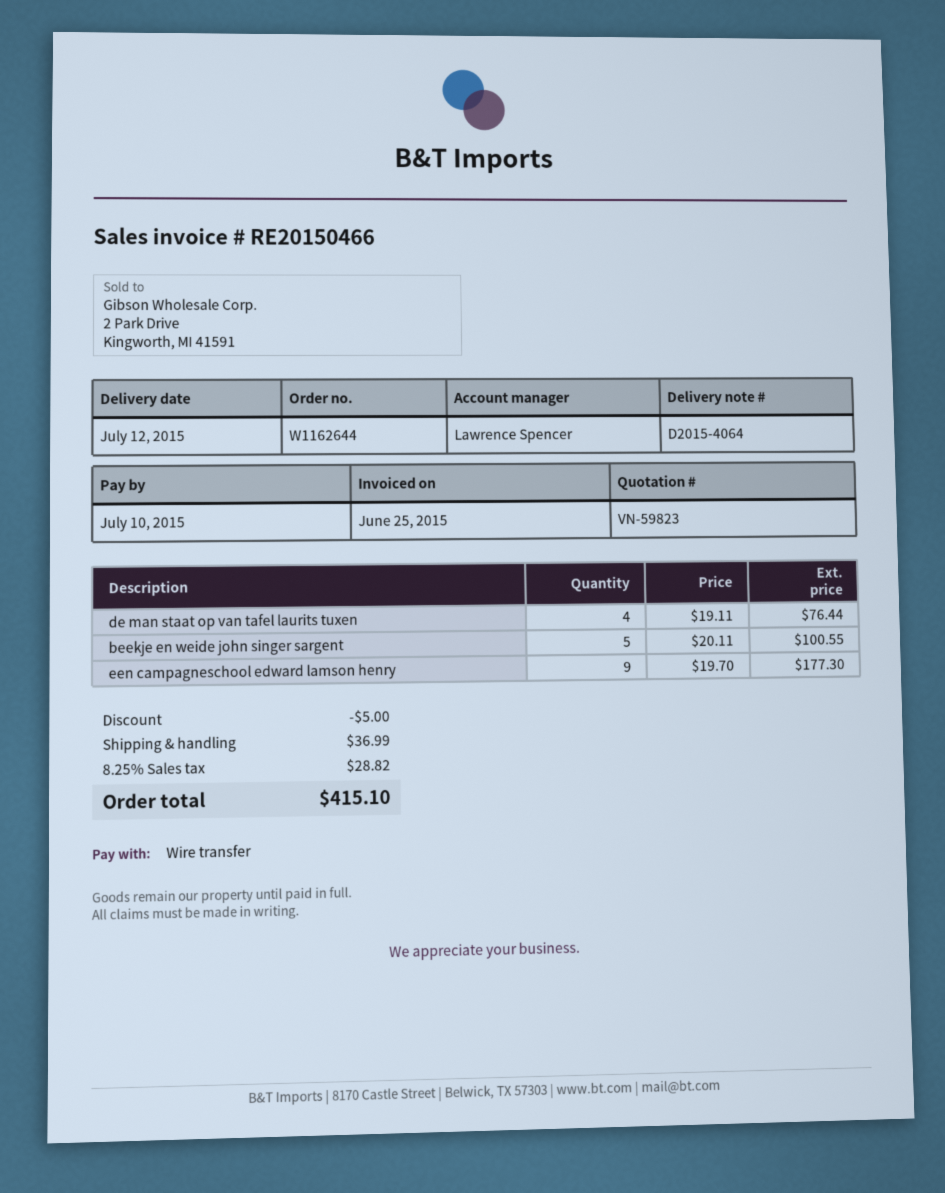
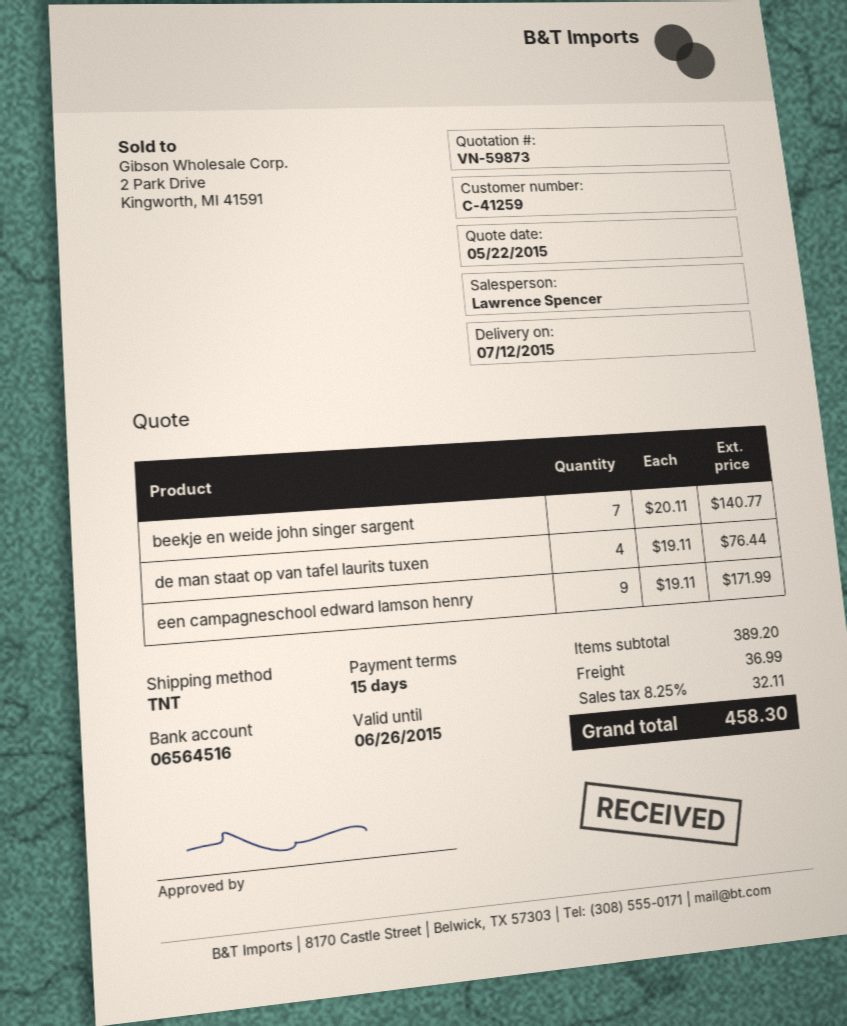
quote number: VN-59823 -> VN-59873
beekje en weide john singer sargent: 5 x 20.11 = 100.55 -> 7 x 20.11 = 140.77
een campagneschool edward lamson henry: 9 x 19.70 = 177.30 -> 9 x 19.11 = 171.99
discount: 5.00 -> none
tax: 8.25% = 28.82 -> 8.25% = 32.11
total: 415.10 -> 458.30

